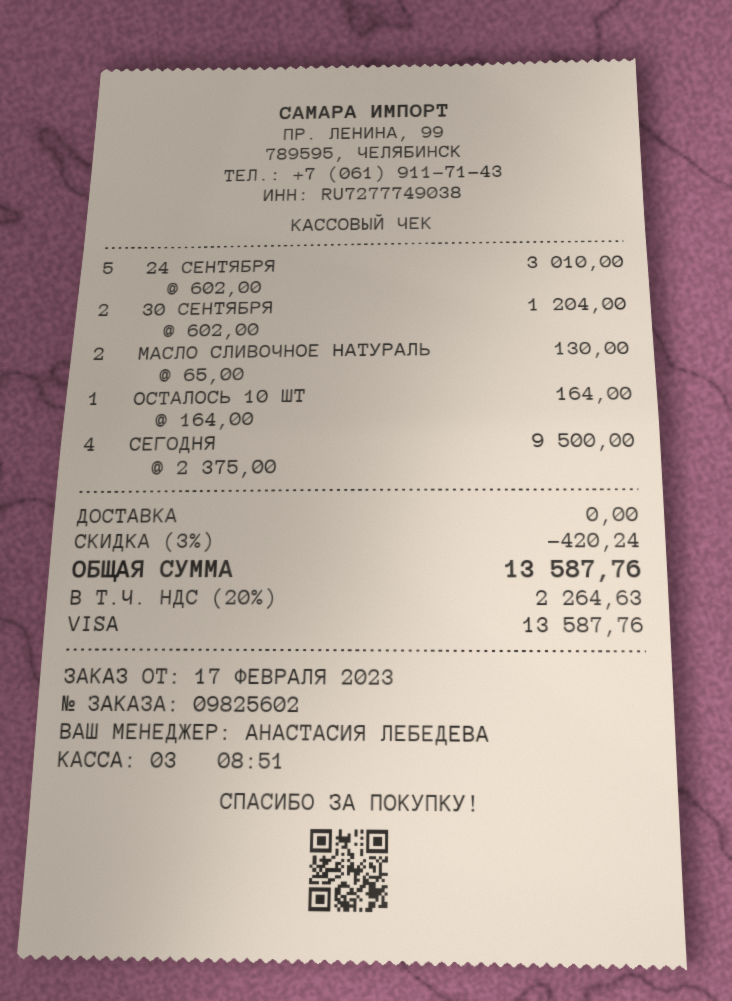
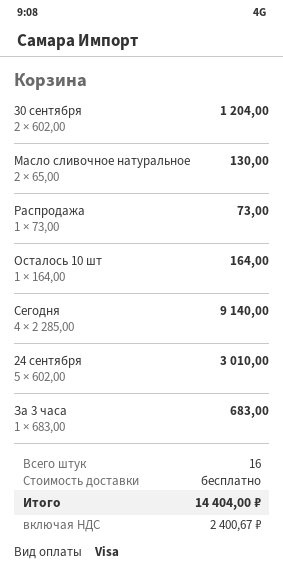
СЕГОДНЯ: 4 x 2375.00 = 9500.00 -> 4 x 2285.00 = 9140.00
Распродажа: none -> 1 x 73.00 = 73.00
За 3 часа: none -> 1 x 683.00 = 683.00
discount: 3% = 420.24 -> none
tax: 2264.63 -> 2400.67
total: 13587.76 -> 14404.00

